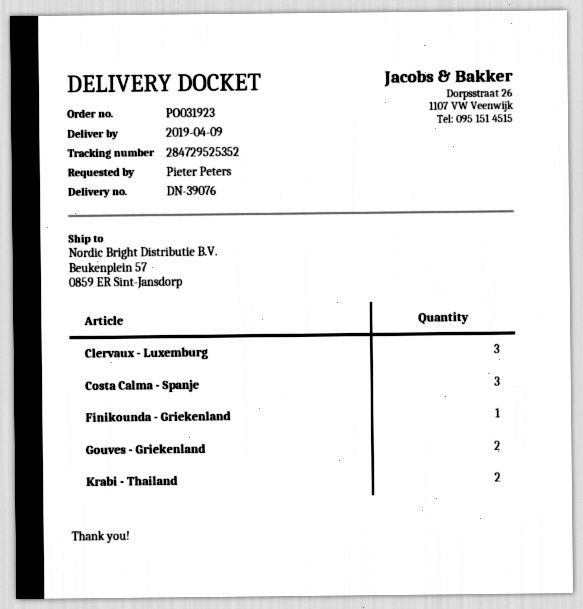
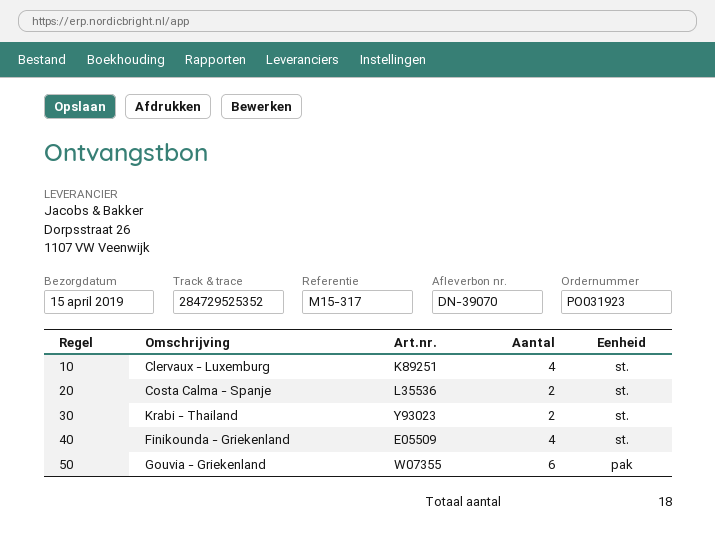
delivery note number: DN-39076 -> DN-39070
delivery date: 2019-04-09 -> 2019-04-15
Clervaux - Luxemburg: 3 -> 4
Costa Calma - Spanje: 3 -> 2
Finikounda - Griekenland: 1 -> 4
Gouves - Griekenland: 2 -> none
Gouvia - Griekenland: none -> 6

